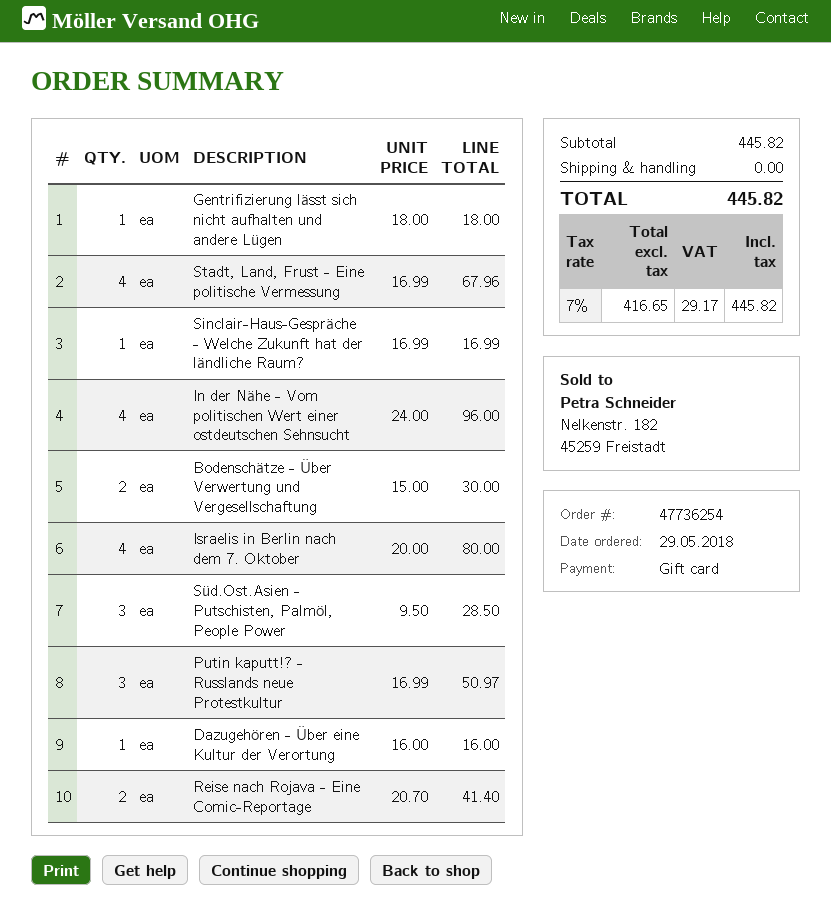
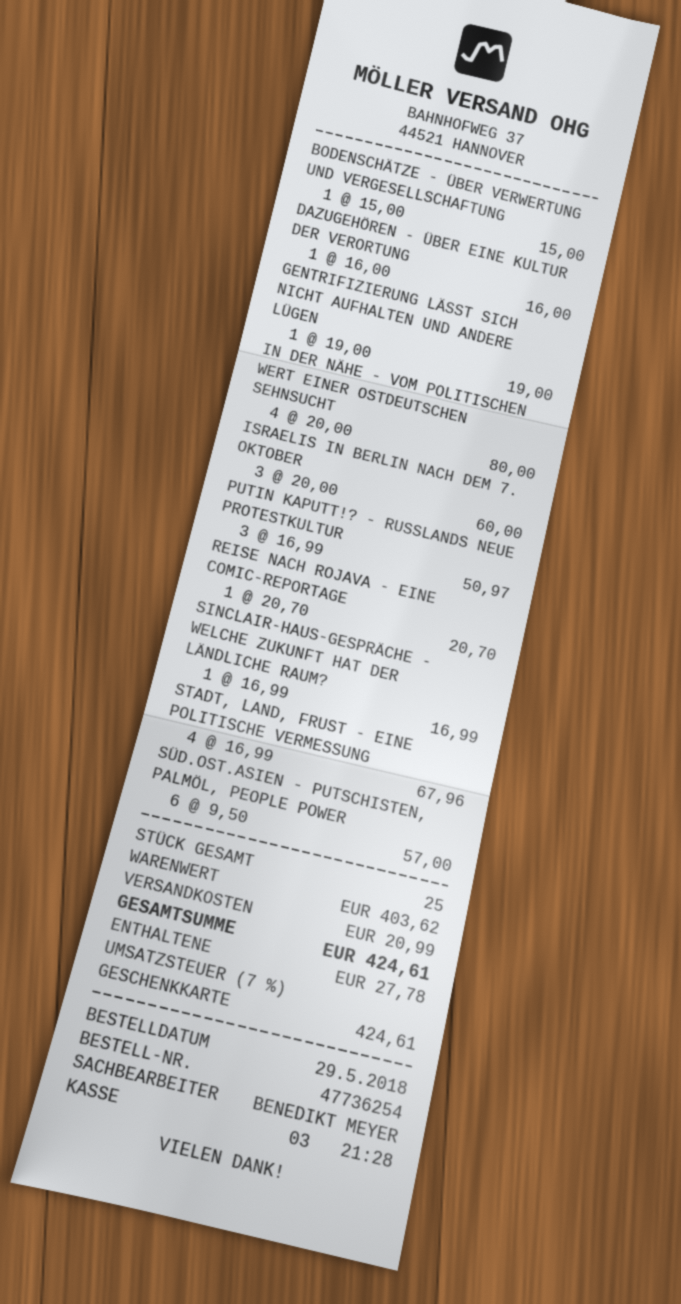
Gentrifizierung lässt sich nicht aufhalten und andere Lügen: 1 x 18.00 = 18.00 -> 1 x 19.00 = 19.00
In der Nähe - Vom politischen Wert einer ostdeutschen Sehnsucht: 4 x 24.00 = 96.00 -> 4 x 20.00 = 80.00
Bodenschätze - Über Verwertung und Vergesellschaftung: 2 x 15.00 = 30.00 -> 1 x 15.00 = 15.00
Israelis in Berlin nach dem 7. Oktober: 4 x 20.00 = 80.00 -> 3 x 20.00 = 60.00
Süd.Ost.Asien - Putschisten, Palmöl, People Power: 3 x 9.50 = 28.50 -> 6 x 9.50 = 57.00
Reise nach Rojava - Eine Comic-Reportage: 2 x 20.70 = 41.40 -> 1 x 20.70 = 20.70
subtotal: 445.82 -> 403.62
shipping: 0.00 -> 20.99
tax: 7% = 29.17 -> 7% = 27.78
total: 445.82 -> 424.61

